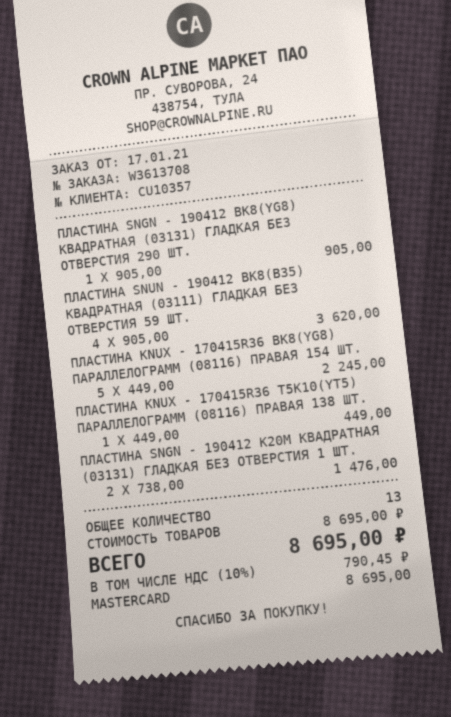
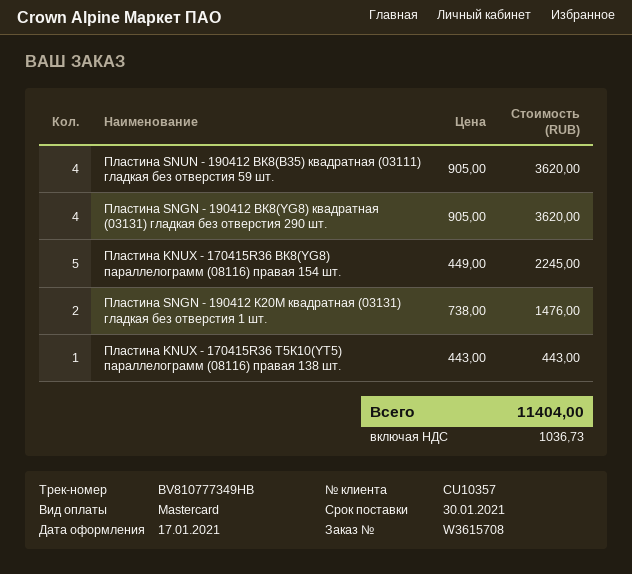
order number: W3613708 -> W3615708
ПЛАСТИНА SNGN - 190412 ВК8(YG8) КВАДРАТНАЯ (03131) ГЛАДКАЯ БЕЗ ОТВЕРСТИЯ 290 ШТ.: 1 x 905.00 = 905.00 -> 4 x 905.00 = 3620.00
ПЛАСТИНА KNUX - 170415R36 Т5К10(YT5) ПАРАЛЛЕЛОГРАММ (08116) ПРАВАЯ 138 ШТ.: 1 x 449.00 = 449.00 -> 1 x 443.00 = 443.00
tax: 790.45 -> 1036.73
total: 8695.00 -> 11404.00

